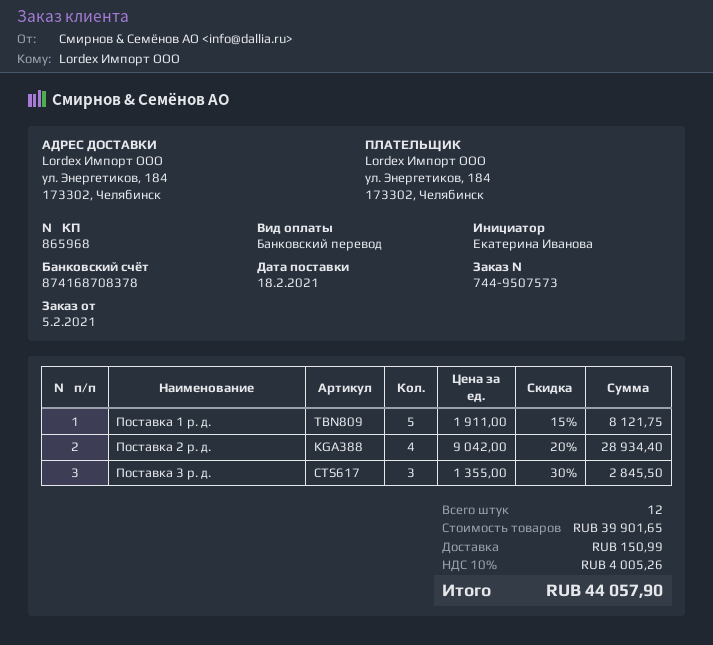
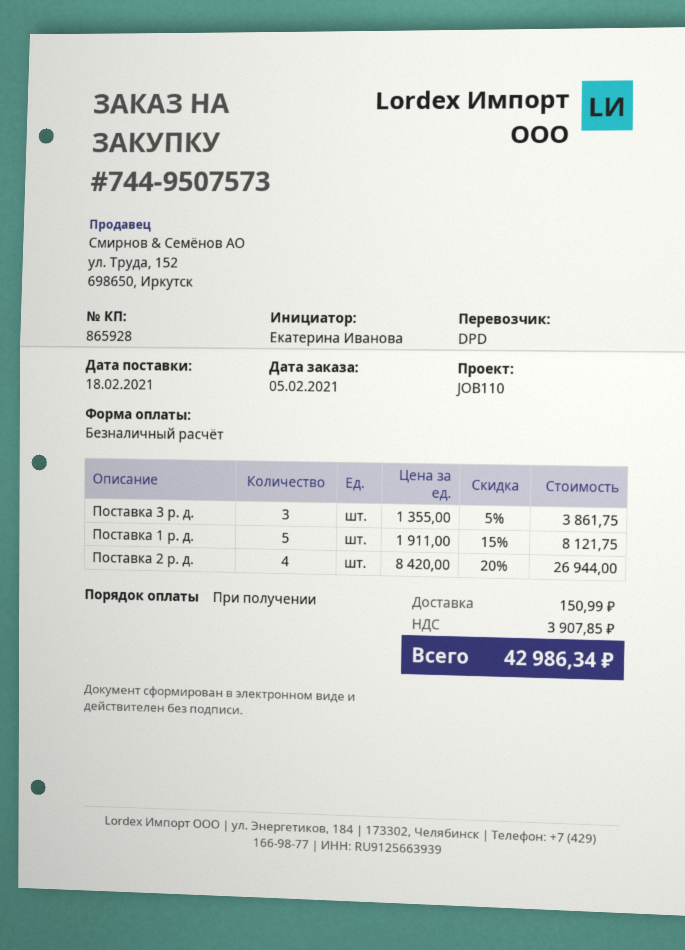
quote number: 865968 -> 865928
Поставка 2 р. д.: 4 x 9042.00 - 20% = 28934.40 -> 4 x 8420.00 - 20% = 26944.00
Поставка 3 р. д.: 3 x 1355.00 - 30% = 2845.50 -> 3 x 1355.00 - 5% = 3861.75
tax: 4005.26 -> 3907.85
total: 44057.90 -> 42986.34

